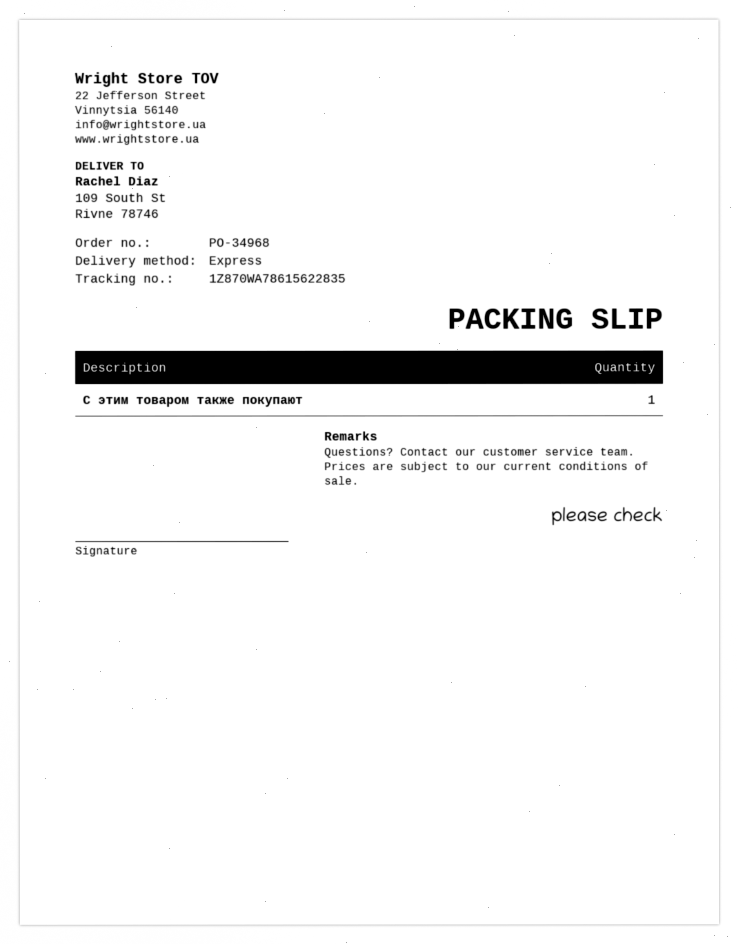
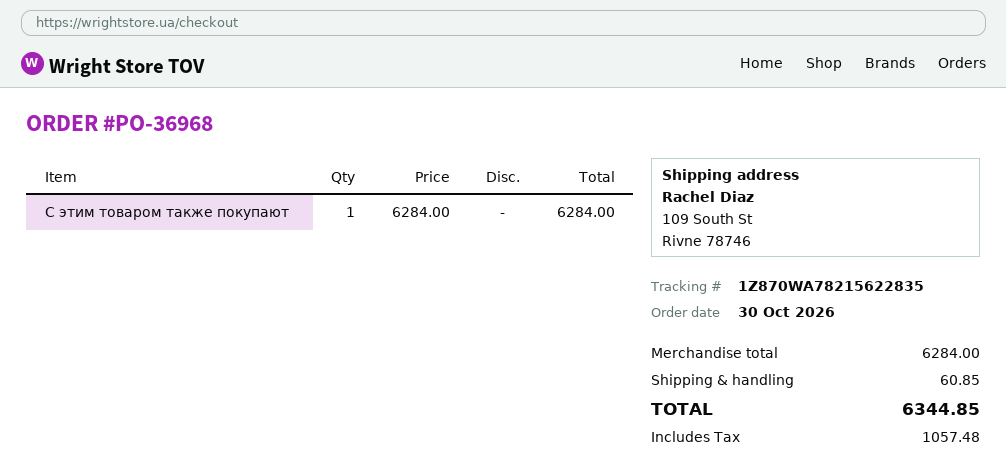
order number: PO-34968 -> PO-36968
tracking number: 1Z870WA78615622835 -> 1Z870WA78215622835

